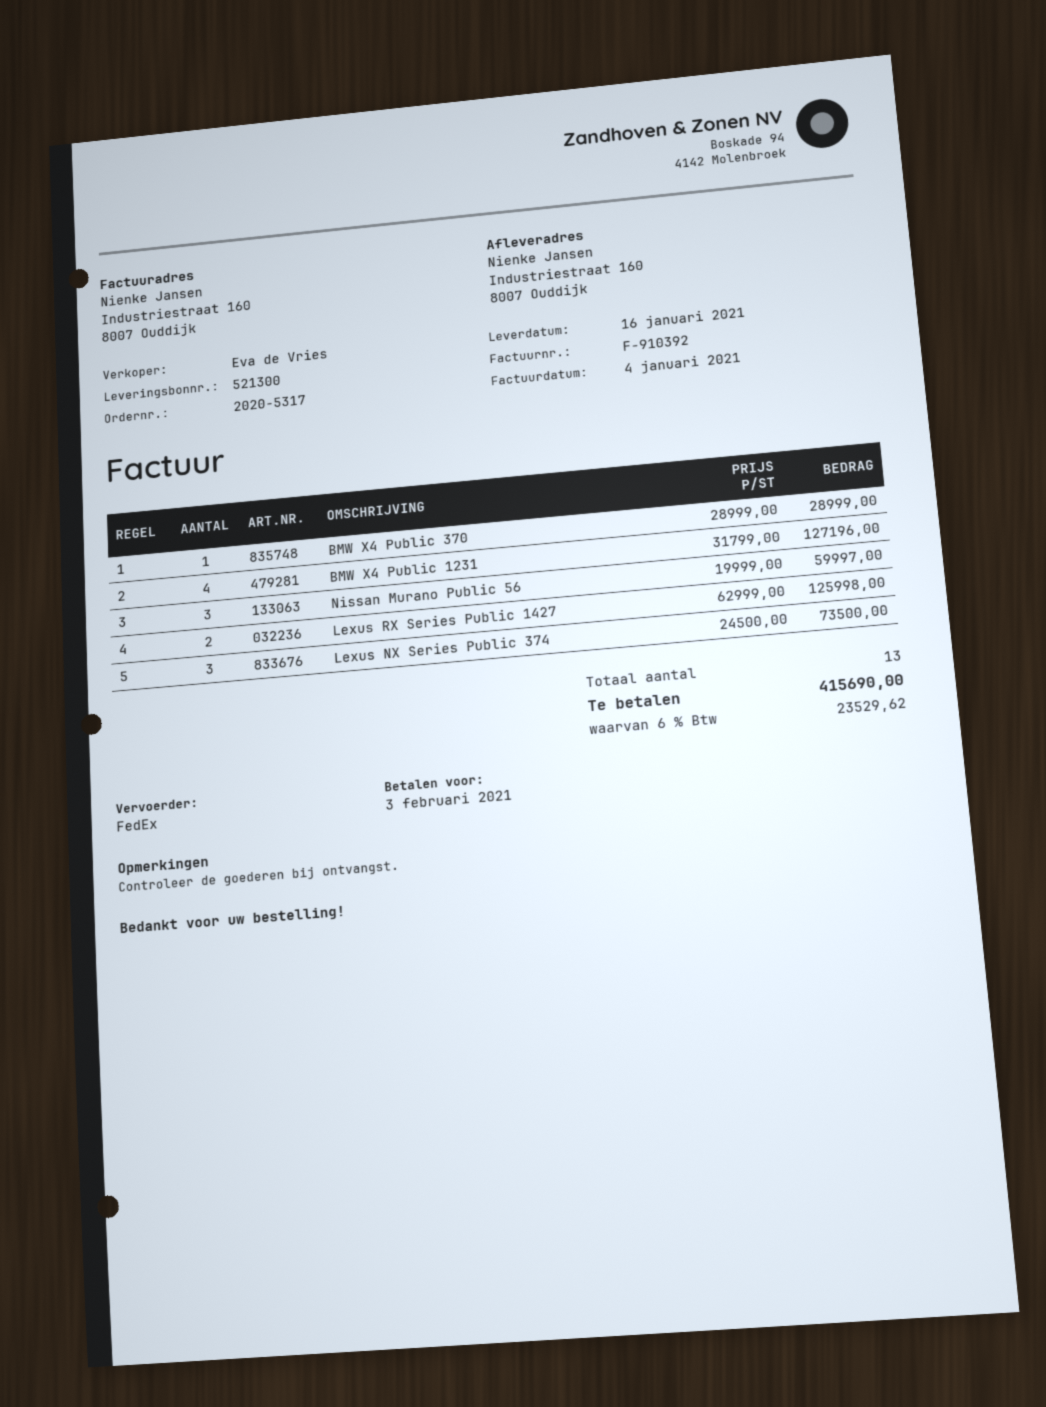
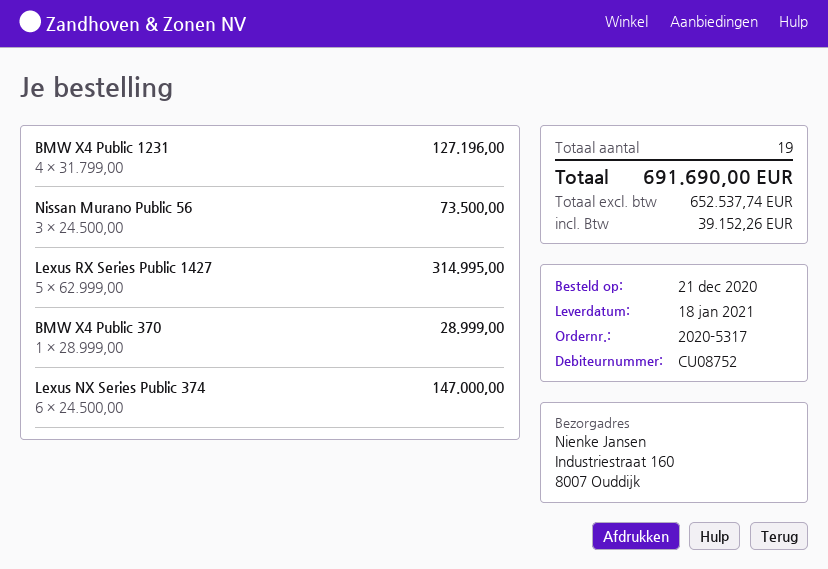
delivery date: 2021-01-16 -> 2021-01-18
Nissan Murano Public 56: 3 x 19999.00 = 59997.00 -> 3 x 24500.00 = 73500.00
Lexus RX Series Public 1427: 2 x 62999.00 = 125998.00 -> 5 x 62999.00 = 314995.00
Lexus NX Series Public 374: 3 x 24500.00 = 73500.00 -> 6 x 24500.00 = 147000.00
total quantity: 13 -> 19
tax: 23529.62 -> 39152.26
total: 415690.00 -> 691690.00

